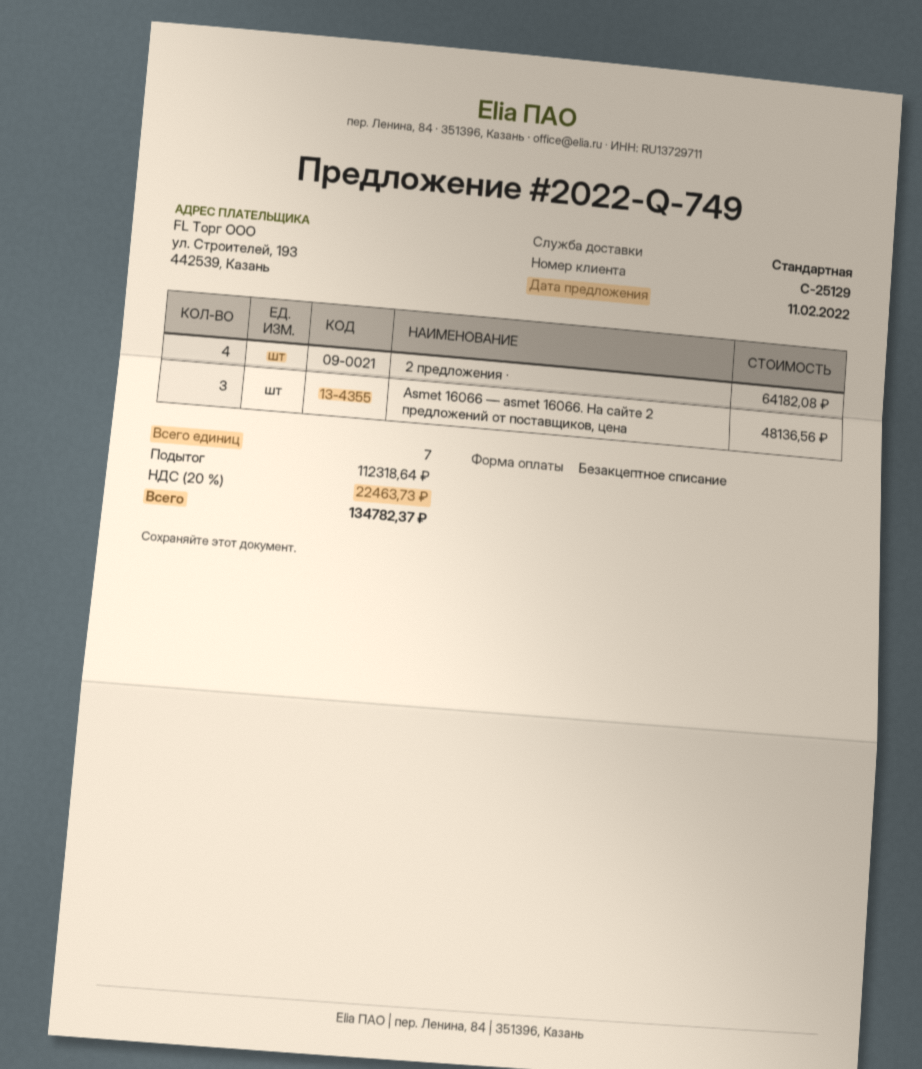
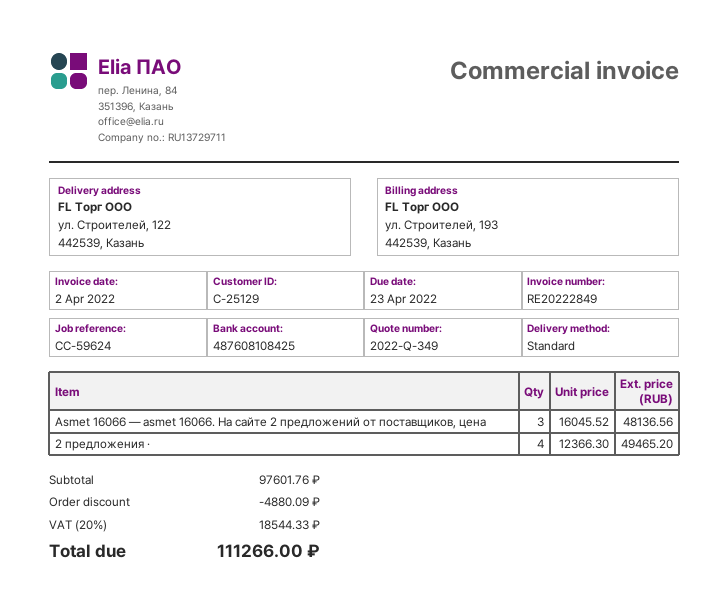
quote number: 2022-Q-749 -> 2022-Q-349
2 предложения ·: 4 for 64182.08 -> 4 for 49465.20
subtotal: 112318.64 -> 97601.76
discount: none -> 4880.09
tax: 20% = 22463.73 -> 20% = 18544.33
total: 134782.37 -> 111266.00

